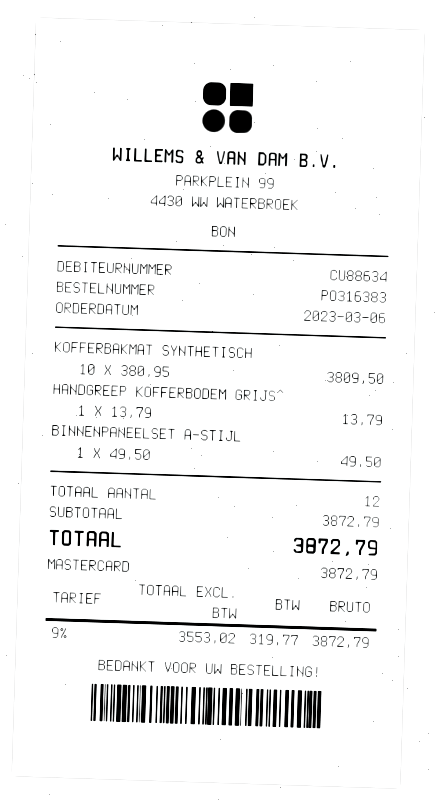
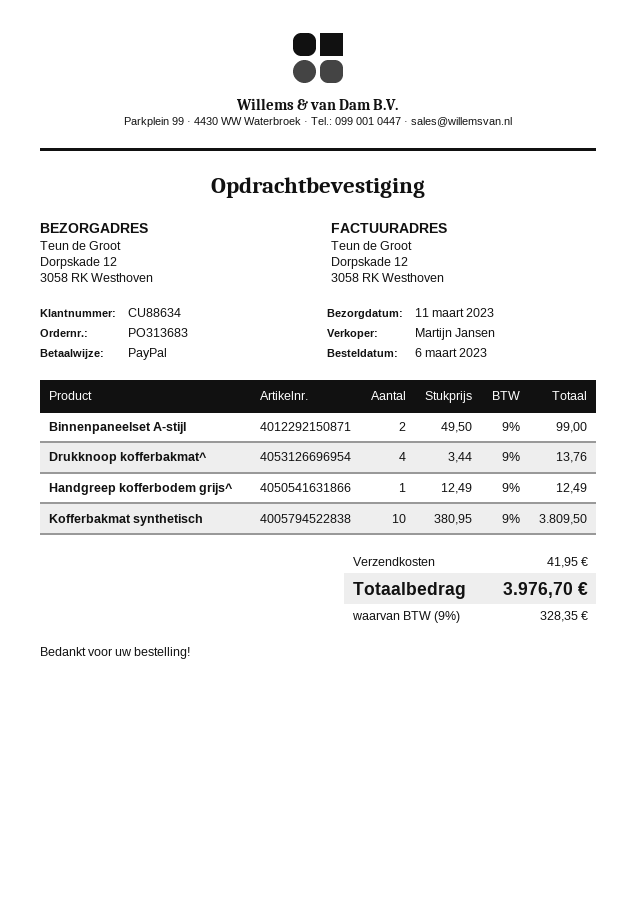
order number: PO316383 -> PO313683
payment method: Mastercard -> PayPal
HANDGREEP KOFFERBODEM GRIJS^: 1 x 13.79 = 13.79 -> 1 x 12.49 = 12.49
BINNENPANEELSET A-STIJL: 1 x 49.50 = 49.50 -> 2 x 49.50 = 99.00
Drukknoop kofferbakmat^: none -> 4 x 3.44 = 13.76
shipping: none -> 41.95
tax: 9% = 319.77 -> 9% = 328.35
total: 3872.79 -> 3976.70

